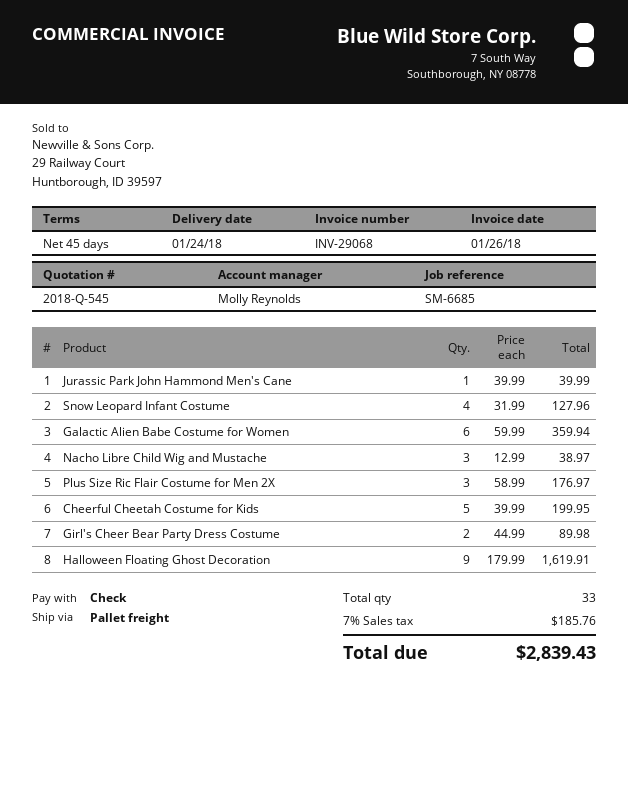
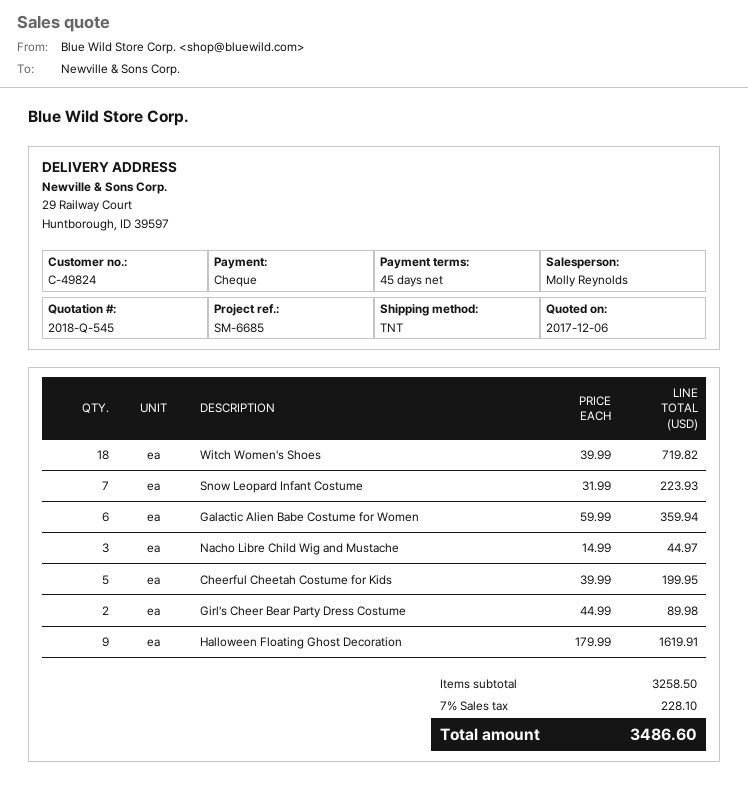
shipping method: pallet freight -> TNT
Jurassic Park John Hammond Men's Cane: 1 x 39.99 = 39.99 -> none
Snow Leopard Infant Costume: 4 x 31.99 = 127.96 -> 7 x 31.99 = 223.93
Nacho Libre Child Wig and Mustache: 3 x 12.99 = 38.97 -> 3 x 14.99 = 44.97
Plus Size Ric Flair Costume for Men 2X: 3 x 58.99 = 176.97 -> none
Witch Women's Shoes: none -> 18 x 39.99 = 719.82
tax: 7% = 185.76 -> 7% = 228.10
total: 2839.43 -> 3486.60

